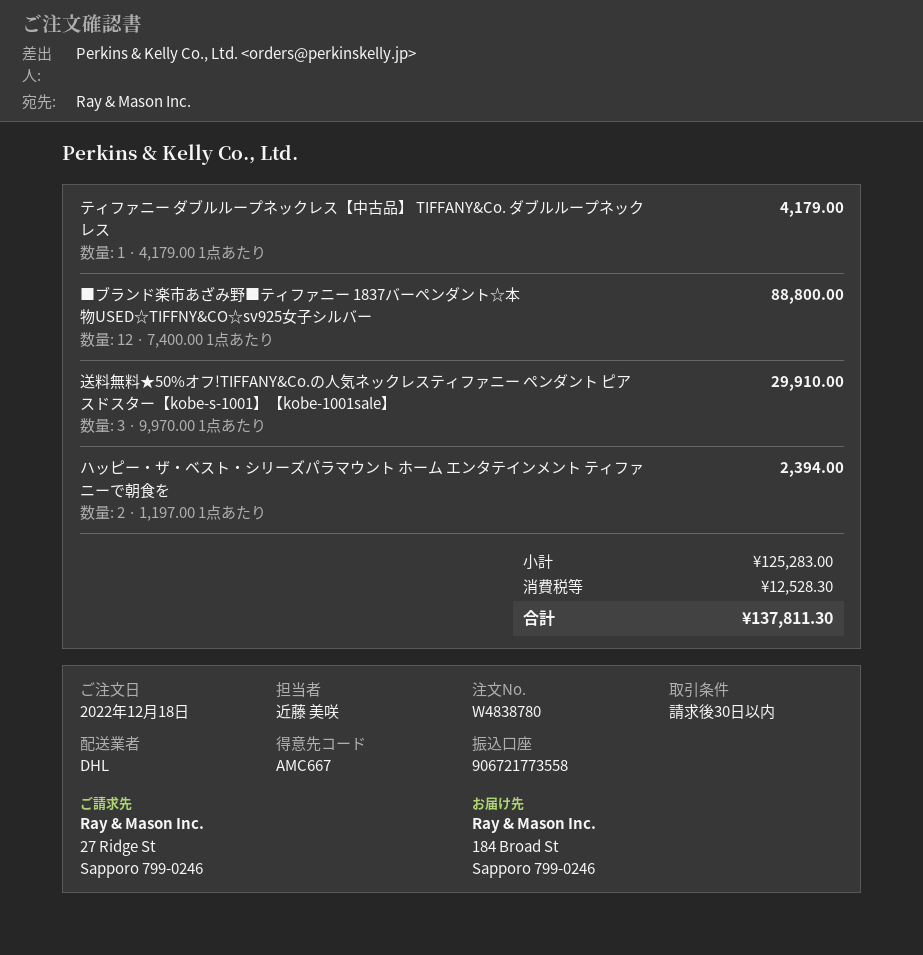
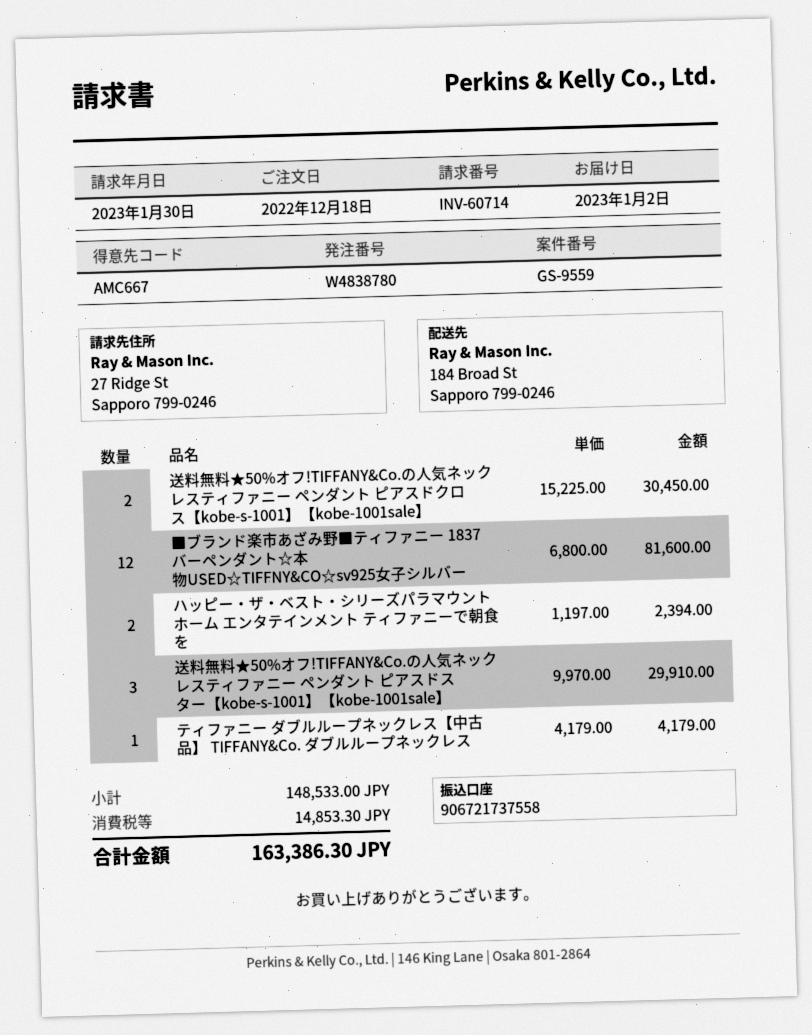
bank account: 906721773558 -> 906721737558
■ブランド楽市あざみ野■ティファニー 1837バーペンダント☆本物USED☆TIFFNY&CO☆sv925女子シルバー: 12 x 7400.00 = 88800.00 -> 12 x 6800.00 = 81600.00
送料無料★50%オフ!TIFFANY&Co.の人気ネックレスティファニー ペンダント ピアスドクロス【kobe-s-1001】【kobe-1001sale】: none -> 2 x 15225.00 = 30450.00
subtotal: 125283.00 -> 148533.00
tax: 12528.30 -> 14853.30
total: 137811.30 -> 163386.30

